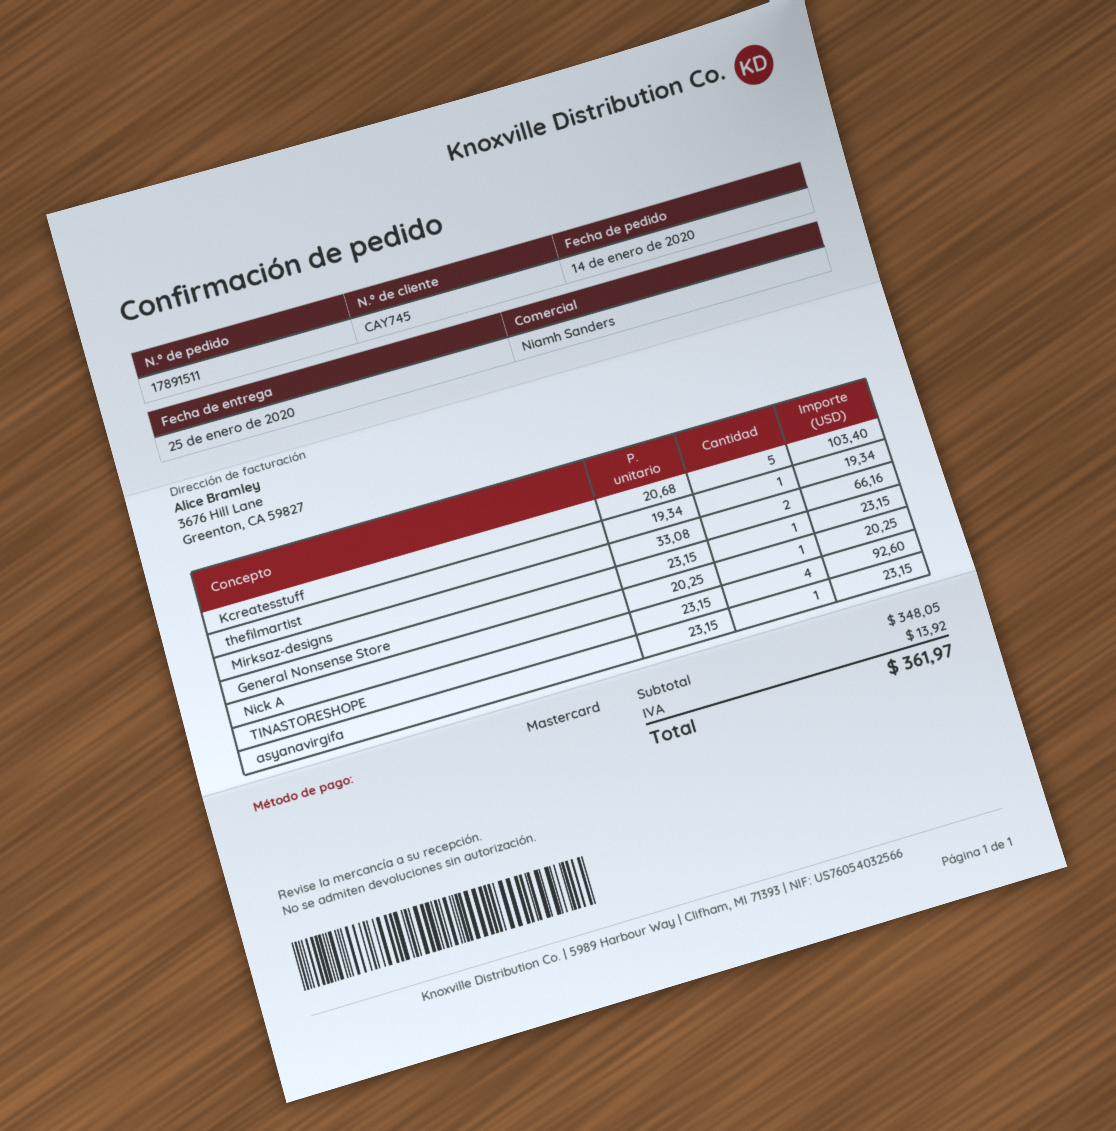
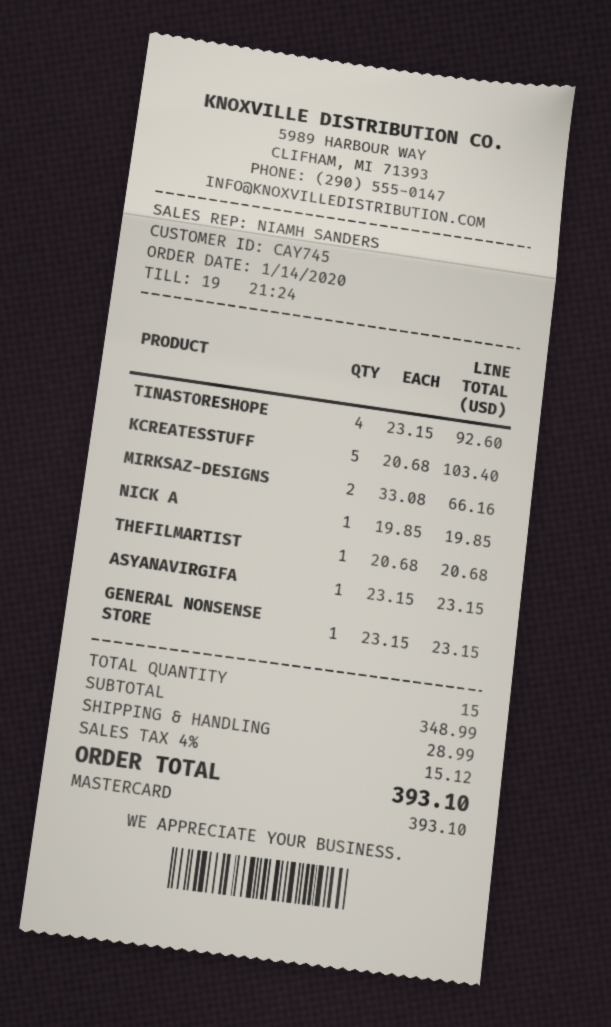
thefilmartist: 1 x 19.34 = 19.34 -> 1 x 20.68 = 20.68
Nick A: 1 x 20.25 = 20.25 -> 1 x 19.85 = 19.85
subtotal: 348.05 -> 348.99
shipping: none -> 28.99
tax: 13.92 -> 15.12
total: 361.97 -> 393.10

